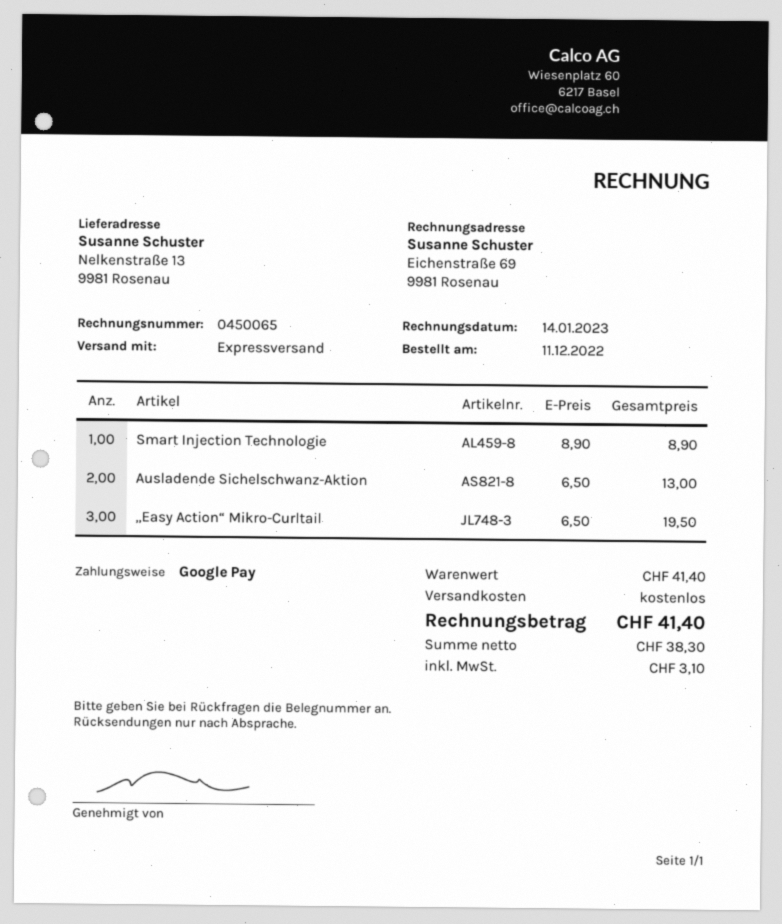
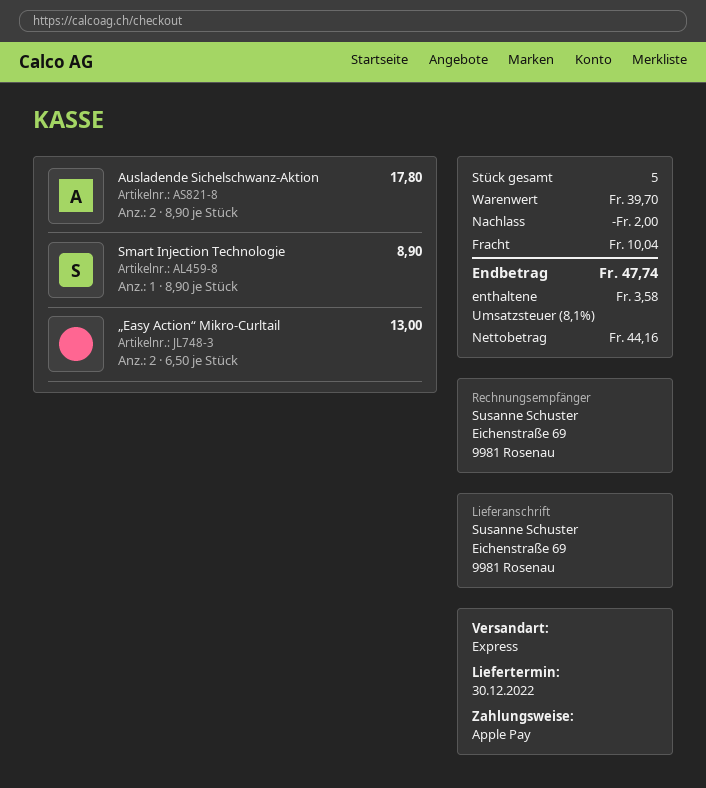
payment method: Google Pay -> Apple Pay
ship to: Nelkenstraße 13, 9981 Rosenau -> Eichenstraße 69, 9981 Rosenau
Ausladende Sichelschwanz-Aktion: 2 x 6.50 = 13.00 -> 2 x 8.90 = 17.80
„Easy Action“ Mikro-Curltail: 3 x 6.50 = 19.50 -> 2 x 6.50 = 13.00
subtotal: 41.40 -> 39.70
discount: none -> 2.00
shipping: 0.00 -> 10.04
net: 38.30 -> 44.16
tax: 3.10 -> 3.58
total: 41.40 -> 47.74

